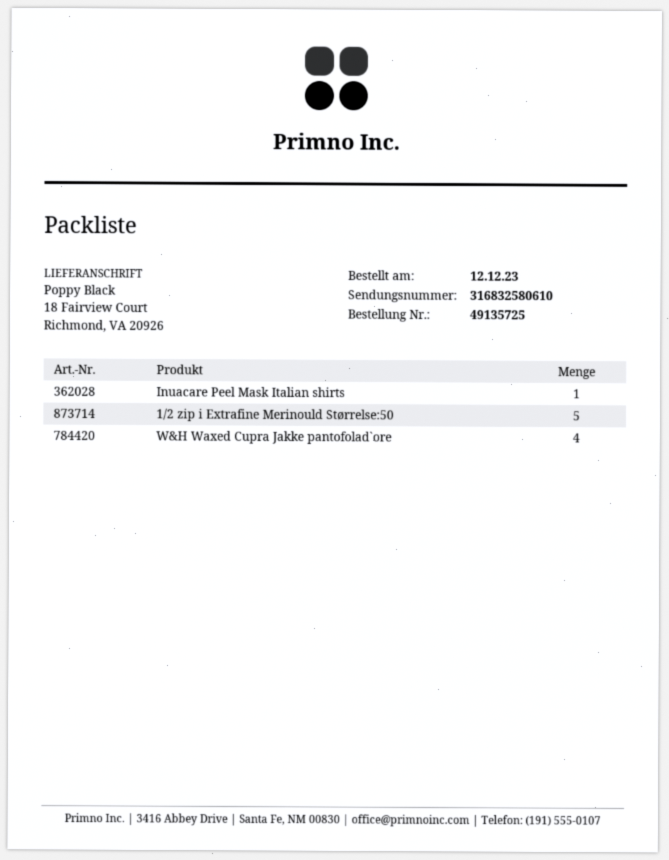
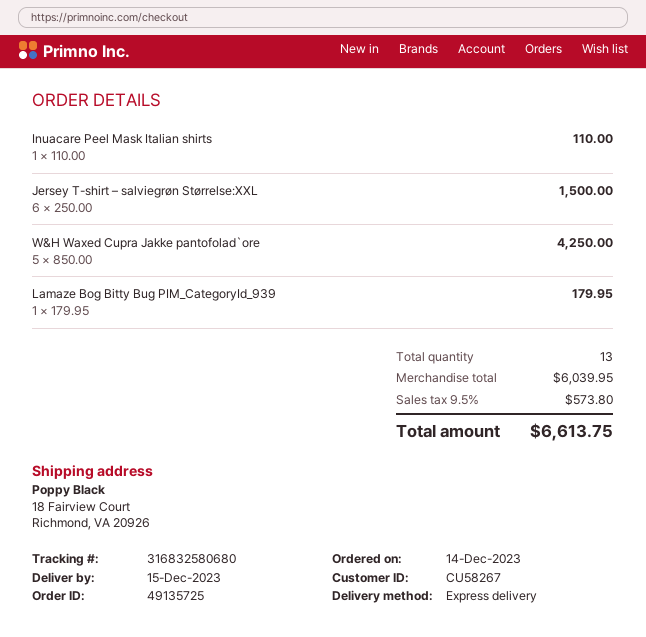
order date: 2023-12-12 -> 2023-12-14
tracking number: 316832580610 -> 316832580680
1/2 zip i Extrafine Merinould Størrelse:50: 5 -> none
W&H Waxed Cupra Jakke pantofolad`ore: 4 -> 5
Jersey T-shirt – salviegrøn Størrelse:XXL: none -> 6
Lamaze Bog Bitty Bug PIM_CategoryId_939: none -> 1

